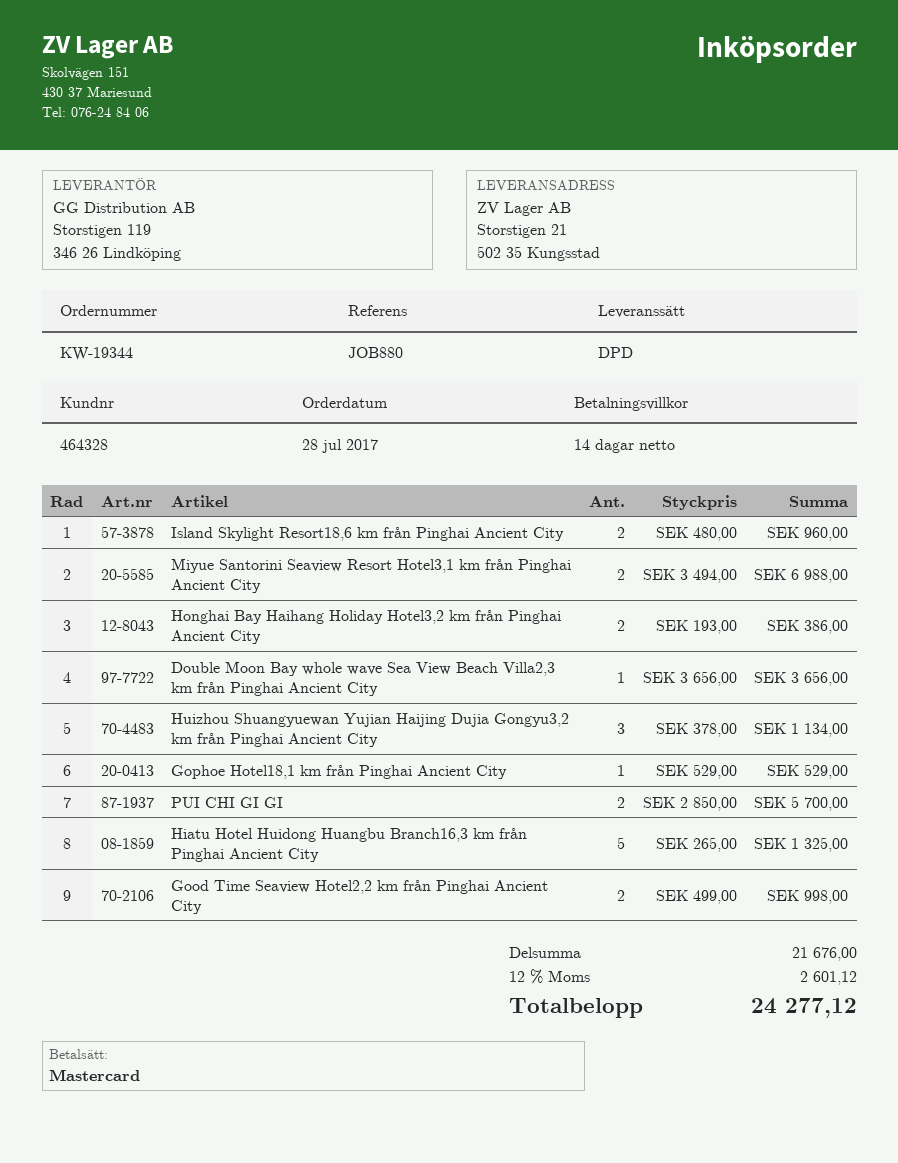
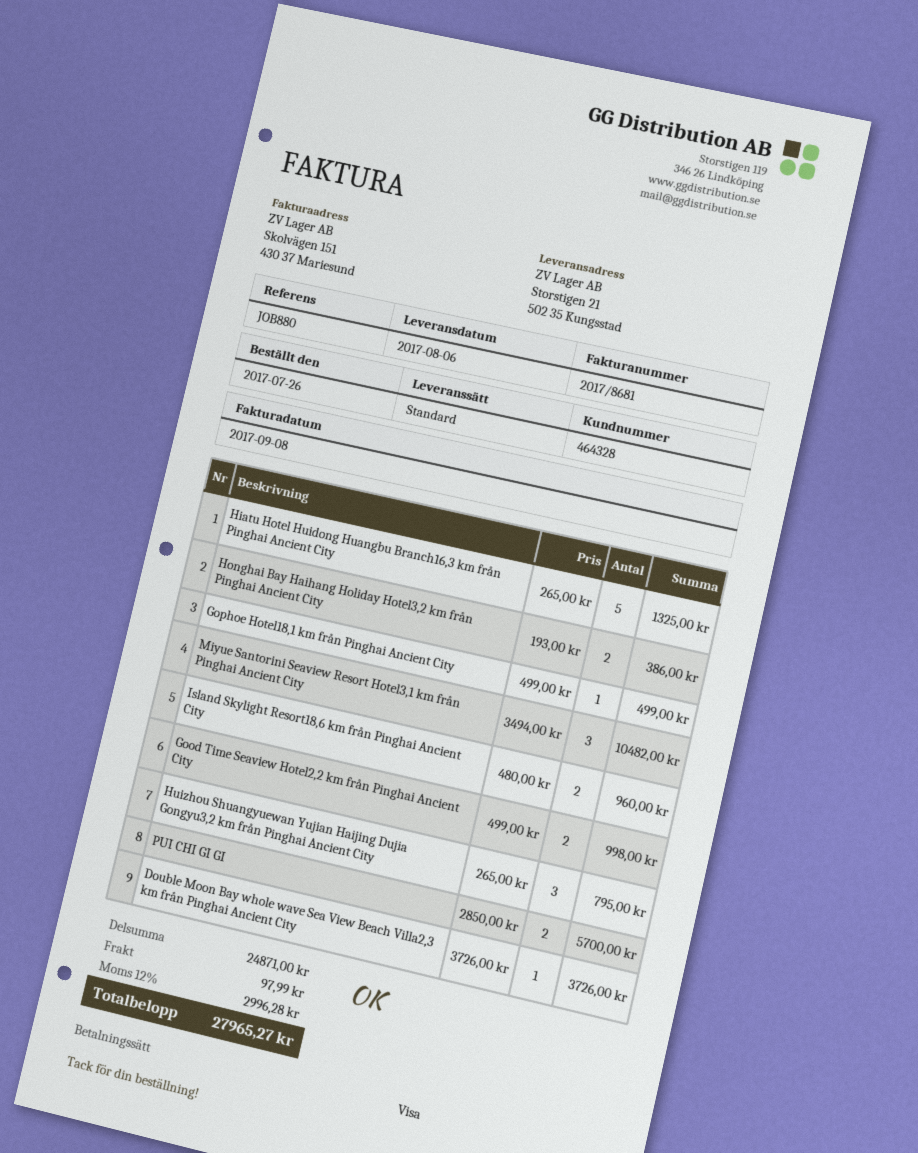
order date: 2017-07-28 -> 2017-07-26
payment method: Mastercard -> Visa
shipping method: DPD -> standard
Miyue Santorini Seaview Resort Hotel3,1 km från Pinghai Ancient City: 2 x 3494.00 = 6988.00 -> 3 x 3494.00 = 10482.00
Double Moon Bay whole wave Sea View Beach Villa2,3 km från Pinghai Ancient City: 1 x 3656.00 = 3656.00 -> 1 x 3726.00 = 3726.00
Huizhou Shuangyuewan Yujian Haijing Dujia Gongyu3,2 km från Pinghai Ancient City: 3 x 378.00 = 1134.00 -> 3 x 265.00 = 795.00
Gophoe Hotel18,1 km från Pinghai Ancient City: 1 x 529.00 = 529.00 -> 1 x 499.00 = 499.00
subtotal: 21676.00 -> 24871.00
shipping: none -> 97.99
tax: 12% = 2601.12 -> 12% = 2996.28
total: 24277.12 -> 27965.27

